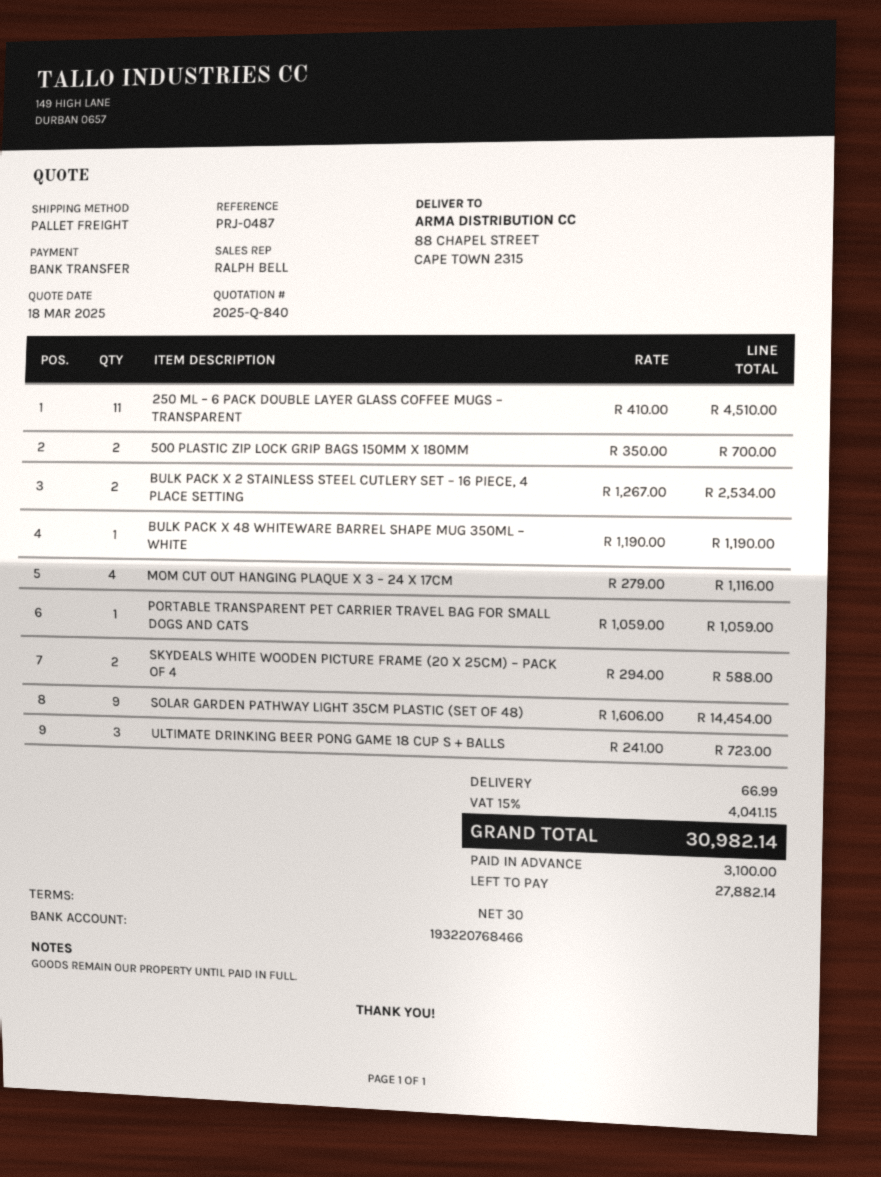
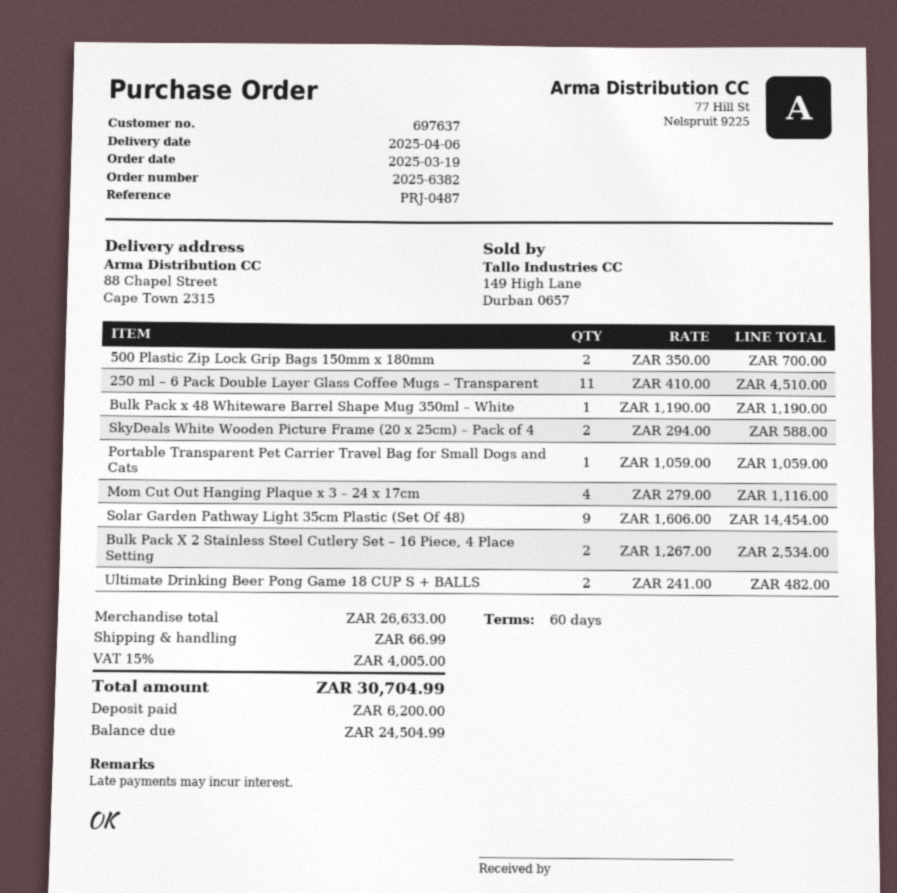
payment terms: 30 days -> 60 days
ULTIMATE DRINKING BEER PONG GAME 18 CUP S + BALLS: 3 x 241.00 = 723.00 -> 2 x 241.00 = 482.00
tax: 15% = 4041.15 -> 15% = 4005.00
total: 30982.14 -> 30704.99
deposit: 3100.00 -> 6200.00
balance: 27882.14 -> 24504.99

